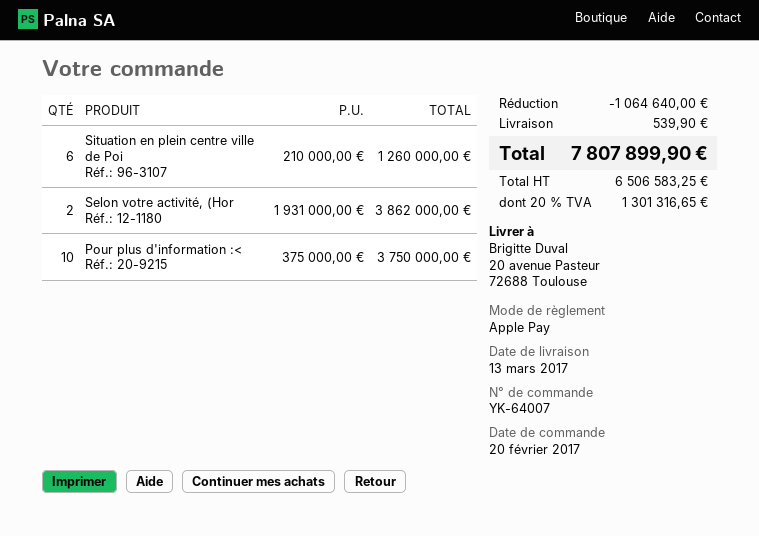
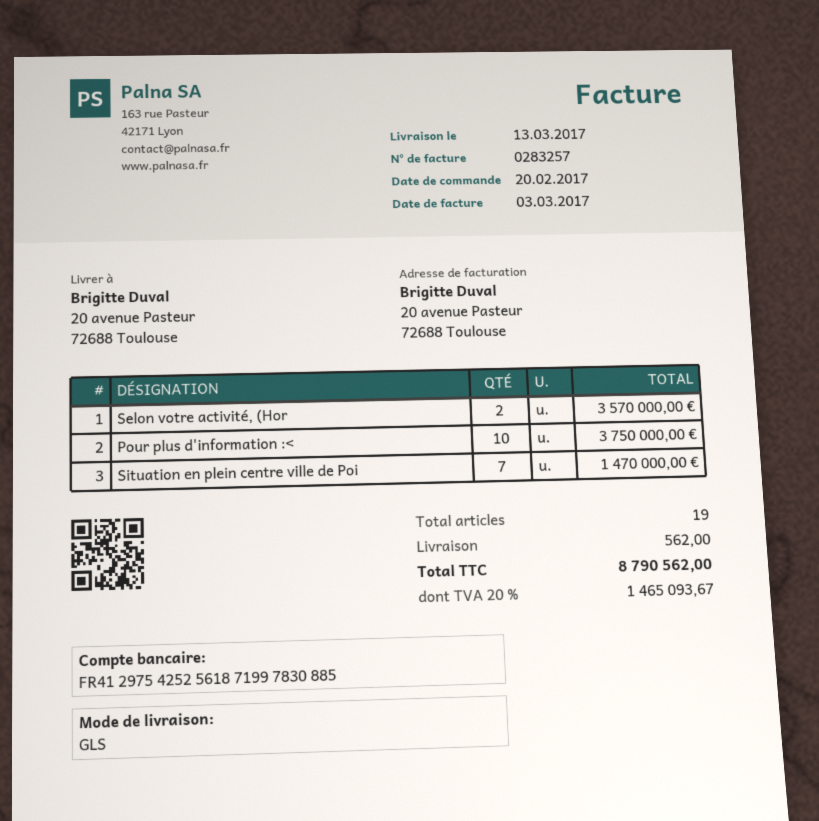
Situation en plein centre ville de Poi: 6 for 1260000.00 -> 7 for 1470000.00
Selon votre activité, (Hor: 2 for 3862000.00 -> 2 for 3570000.00
discount: 1064640.00 -> none
shipping: 539.90 -> 562.00
tax: 20% = 1301316.65 -> 20% = 1465093.67
total: 7807899.90 -> 8790562.00

